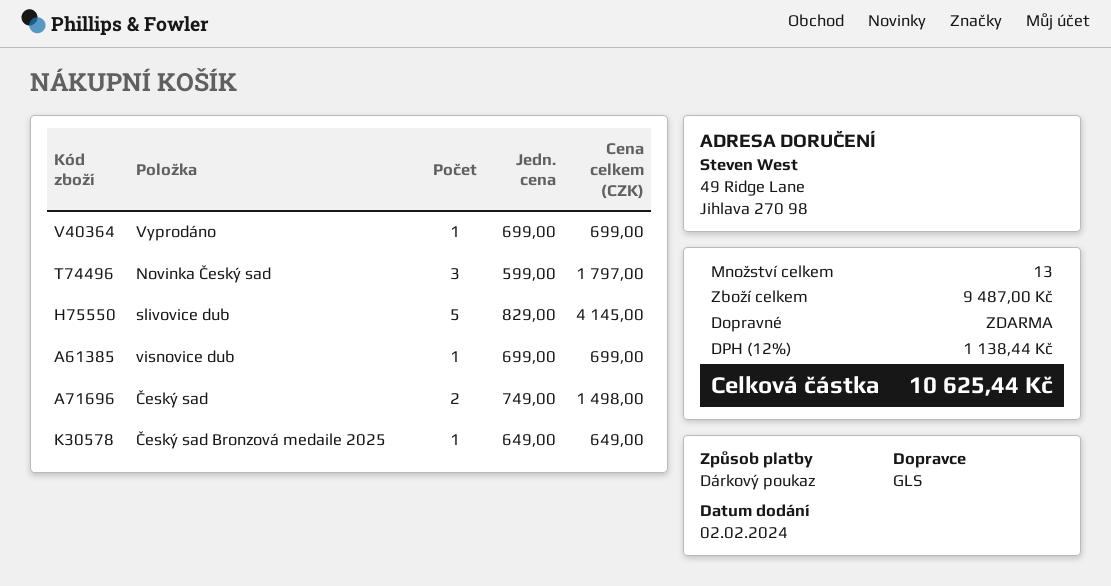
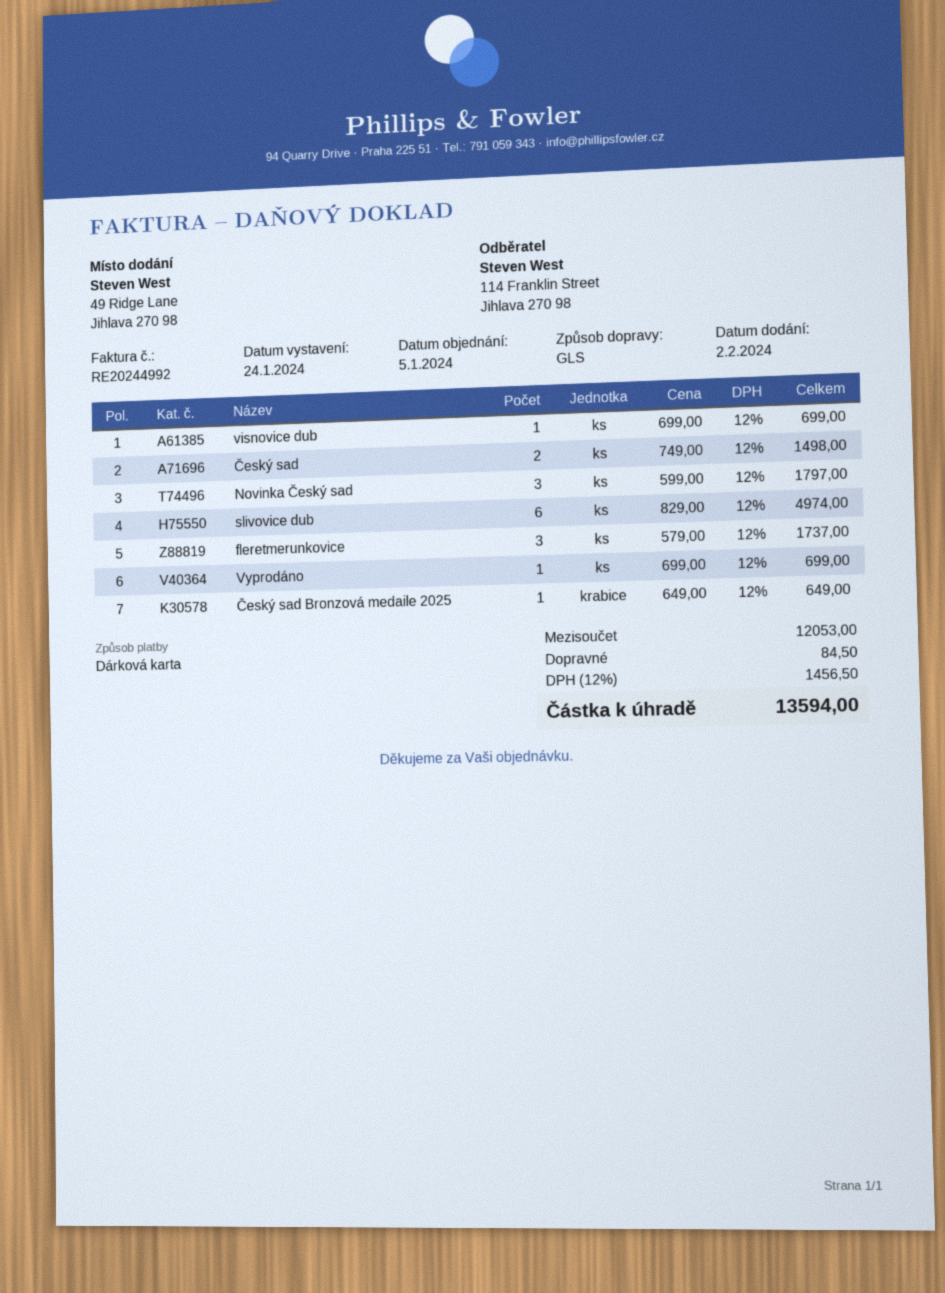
slivovice dub: 5 x 829.00 = 4145.00 -> 6 x 829.00 = 4974.00
fleretmerunkovice: none -> 3 x 579.00 = 1737.00
subtotal: 9487.00 -> 12053.00
shipping: 0.00 -> 84.50
tax: 12% = 1138.44 -> 12% = 1456.50
total: 10625.44 -> 13594.00

